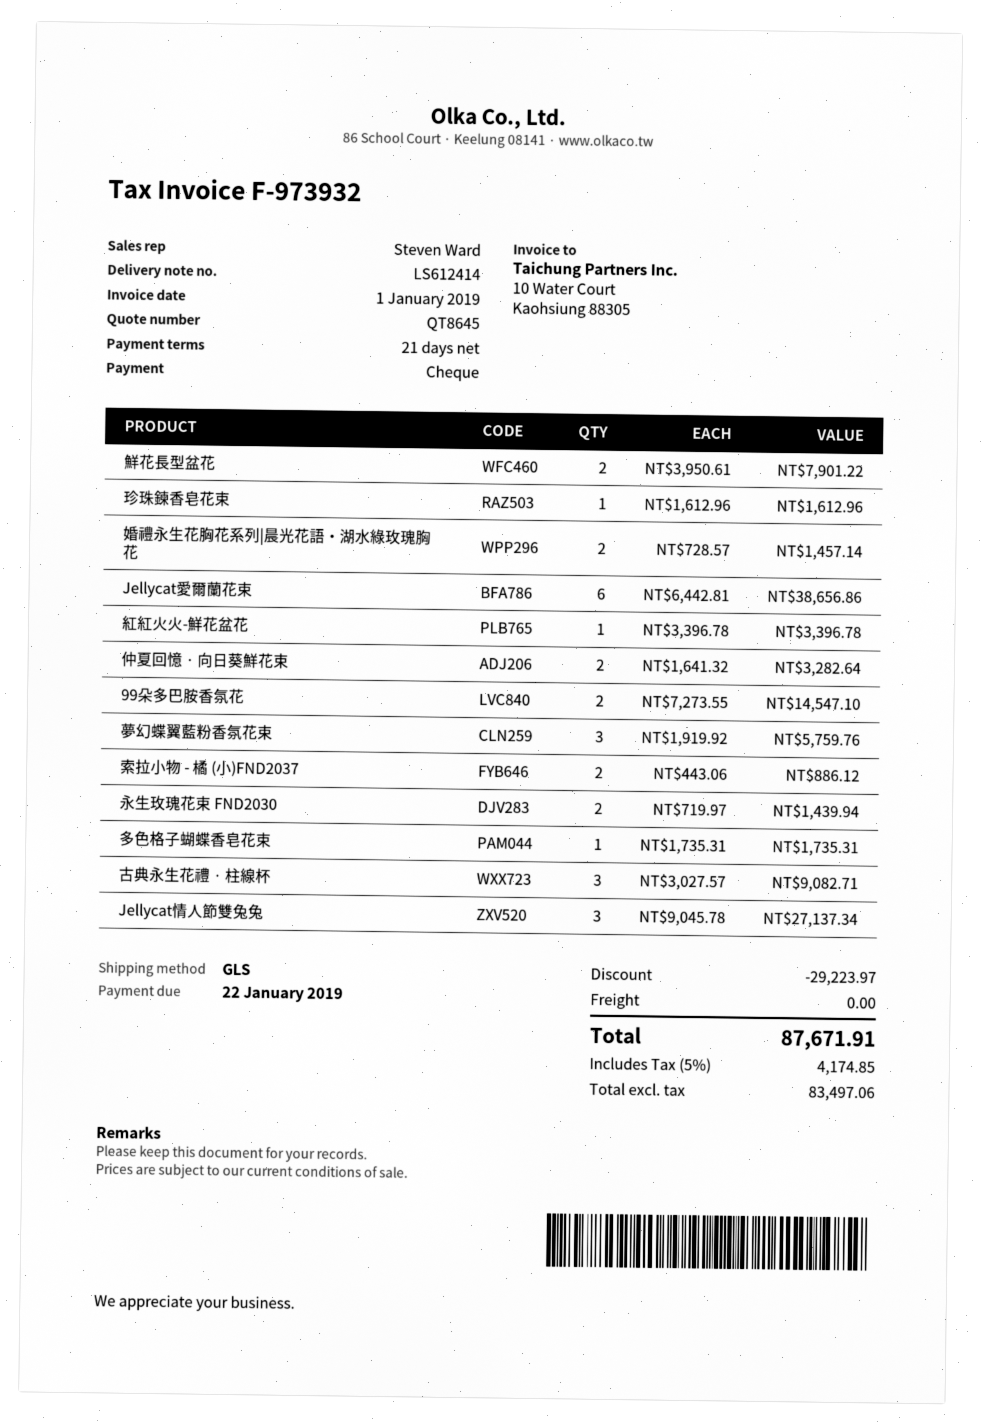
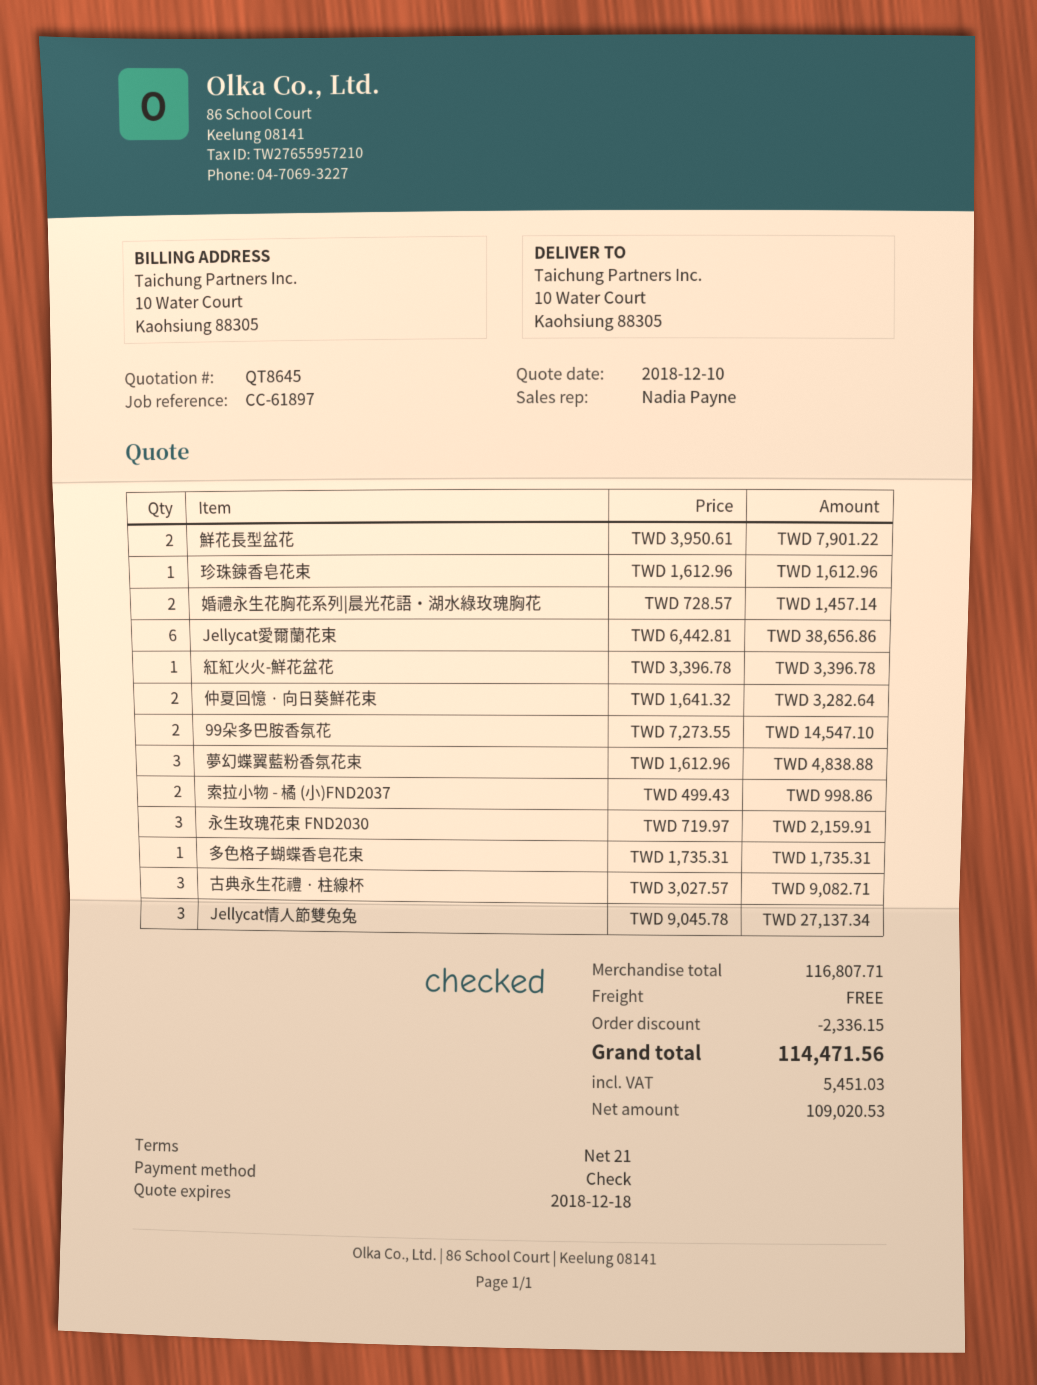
sales rep: Steven Ward -> Nadia Payne
夢幻蝶翼藍粉香氛花束: 3 x 1919.92 = 5759.76 -> 3 x 1612.96 = 4838.88
索拉小物 - 橘 (小)FND2037: 2 x 443.06 = 886.12 -> 2 x 499.43 = 998.86
永生玫瑰花束 FND2030: 2 x 719.97 = 1439.94 -> 3 x 719.97 = 2159.91
discount: 29223.97 -> 2336.15
net: 83497.06 -> 109020.53
tax: 4174.85 -> 5451.03
total: 87671.91 -> 114471.56

